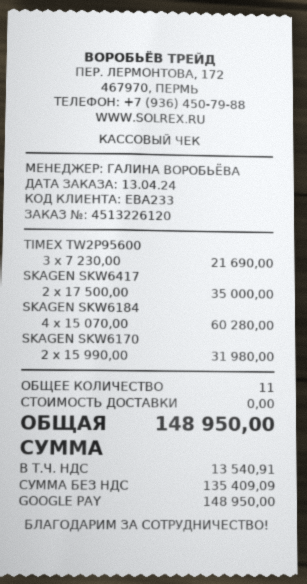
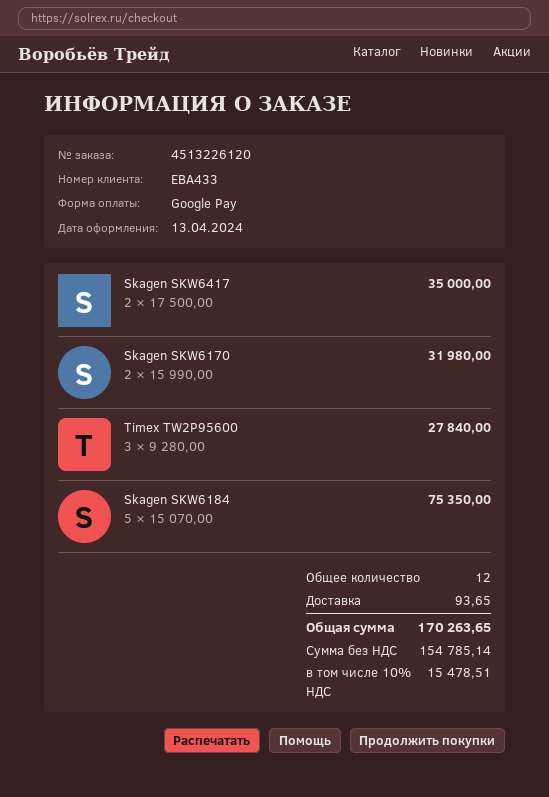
customer number: EBA233 -> EBA433
TIMEX TW2P95600: 3 x 7230.00 = 21690.00 -> 3 x 9280.00 = 27840.00
SKAGEN SKW6184: 4 x 15070.00 = 60280.00 -> 5 x 15070.00 = 75350.00
total quantity: 11 -> 12
shipping: 0.00 -> 93.65
net: 135409.09 -> 154785.14
tax: 13540.91 -> 15478.51
total: 148950.00 -> 170263.65

